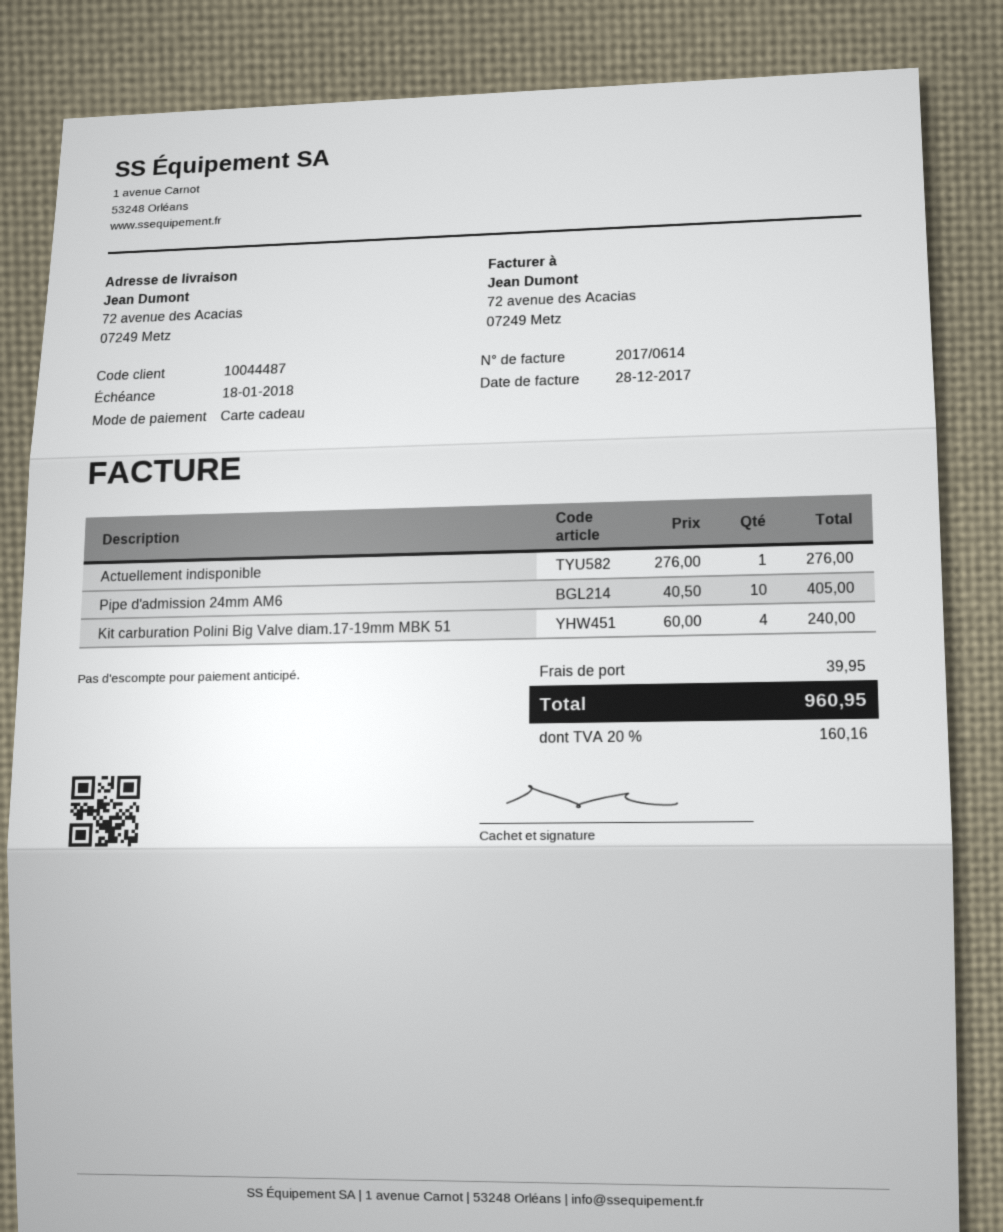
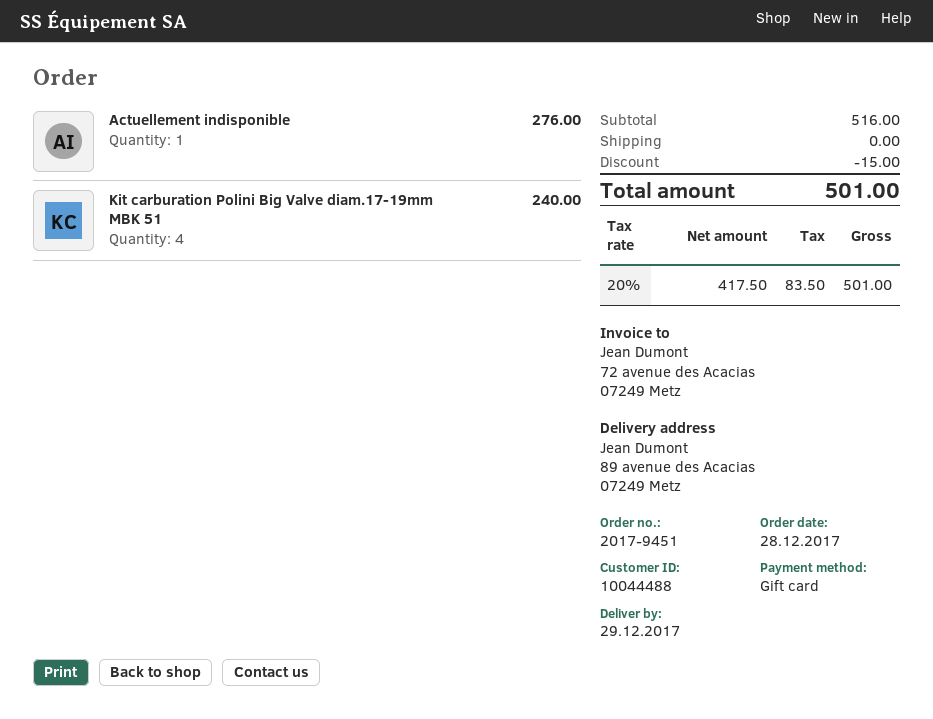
customer number: 10044487 -> 10044488
ship to: 72 avenue des Acacias, 07249 Metz -> 89 avenue des Acacias, 07249 Metz
Pipe d'admission 24mm AM6: 10 for 405.00 -> none
discount: none -> 15.00
shipping: 39.95 -> 0.00
tax: 20% = 160.16 -> 20% = 83.50
total: 960.95 -> 501.00

